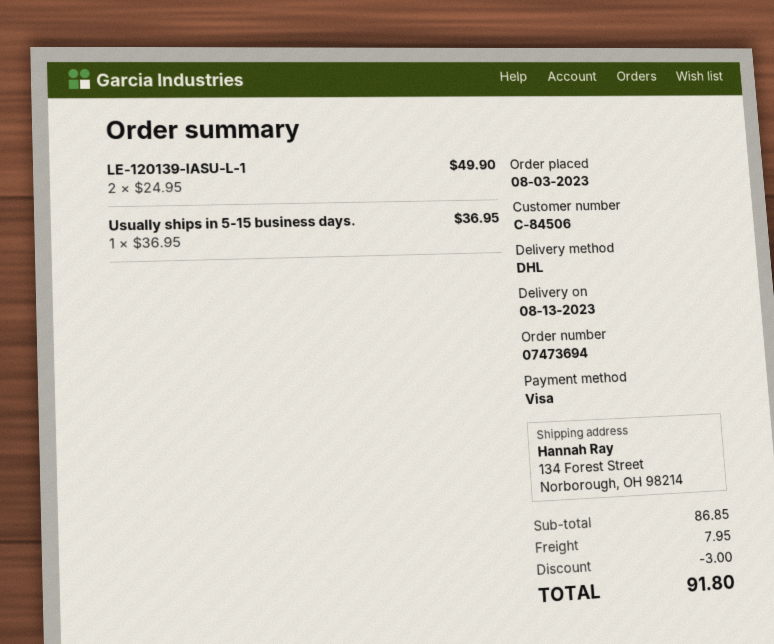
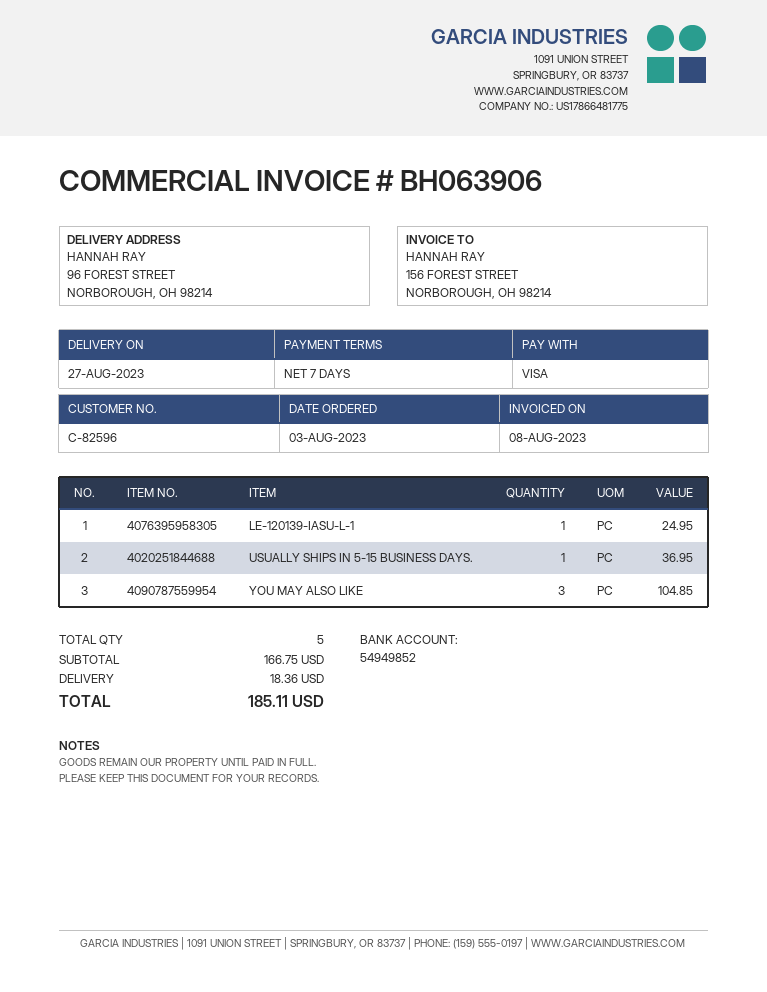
delivery date: 2023-08-13 -> 2023-08-27
customer number: C-84506 -> C-82596
ship to: 134 Forest Street, Norborough, OH 98214 -> 96 FOREST STREET, NORBOROUGH, OH 98214
LE-120139-IASU-L-1: 2 for 49.90 -> 1 for 24.95
YOU MAY ALSO LIKE: none -> 3 for 104.85
subtotal: 86.85 -> 166.75
discount: 3.00 -> none
shipping: 7.95 -> 18.36
total: 91.80 -> 185.11

